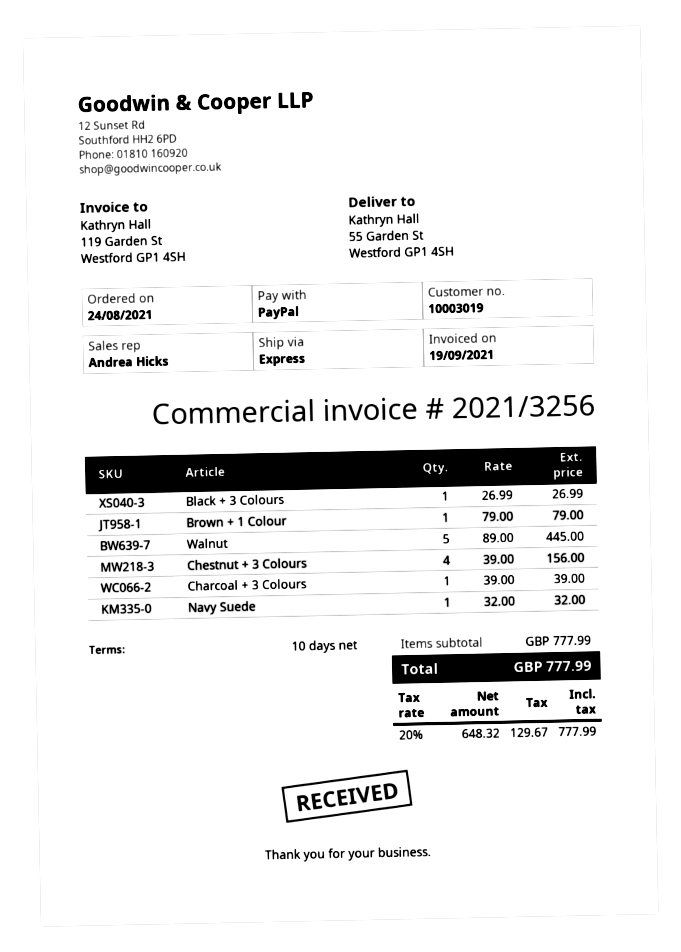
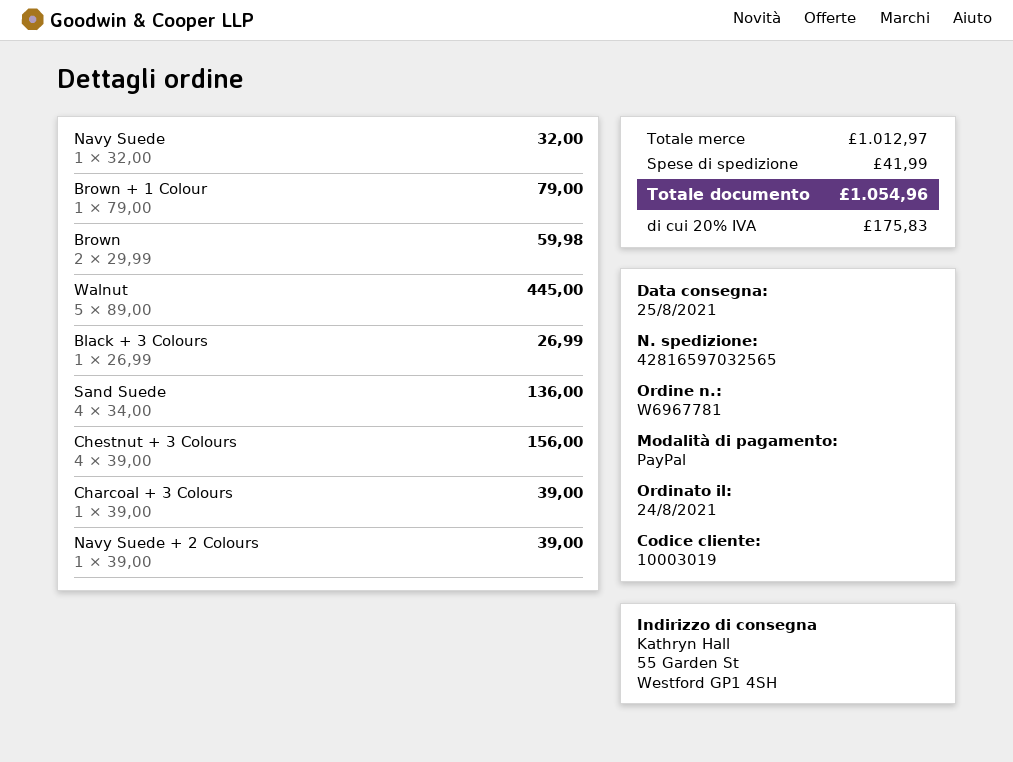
Brown: none -> 2 x 29.99 = 59.98
Sand Suede: none -> 4 x 34.00 = 136.00
Navy Suede + 2 Colours: none -> 1 x 39.00 = 39.00
subtotal: 777.99 -> 1012.97
shipping: none -> 41.99
tax: 20% = 129.67 -> 20% = 175.83
total: 777.99 -> 1054.96

